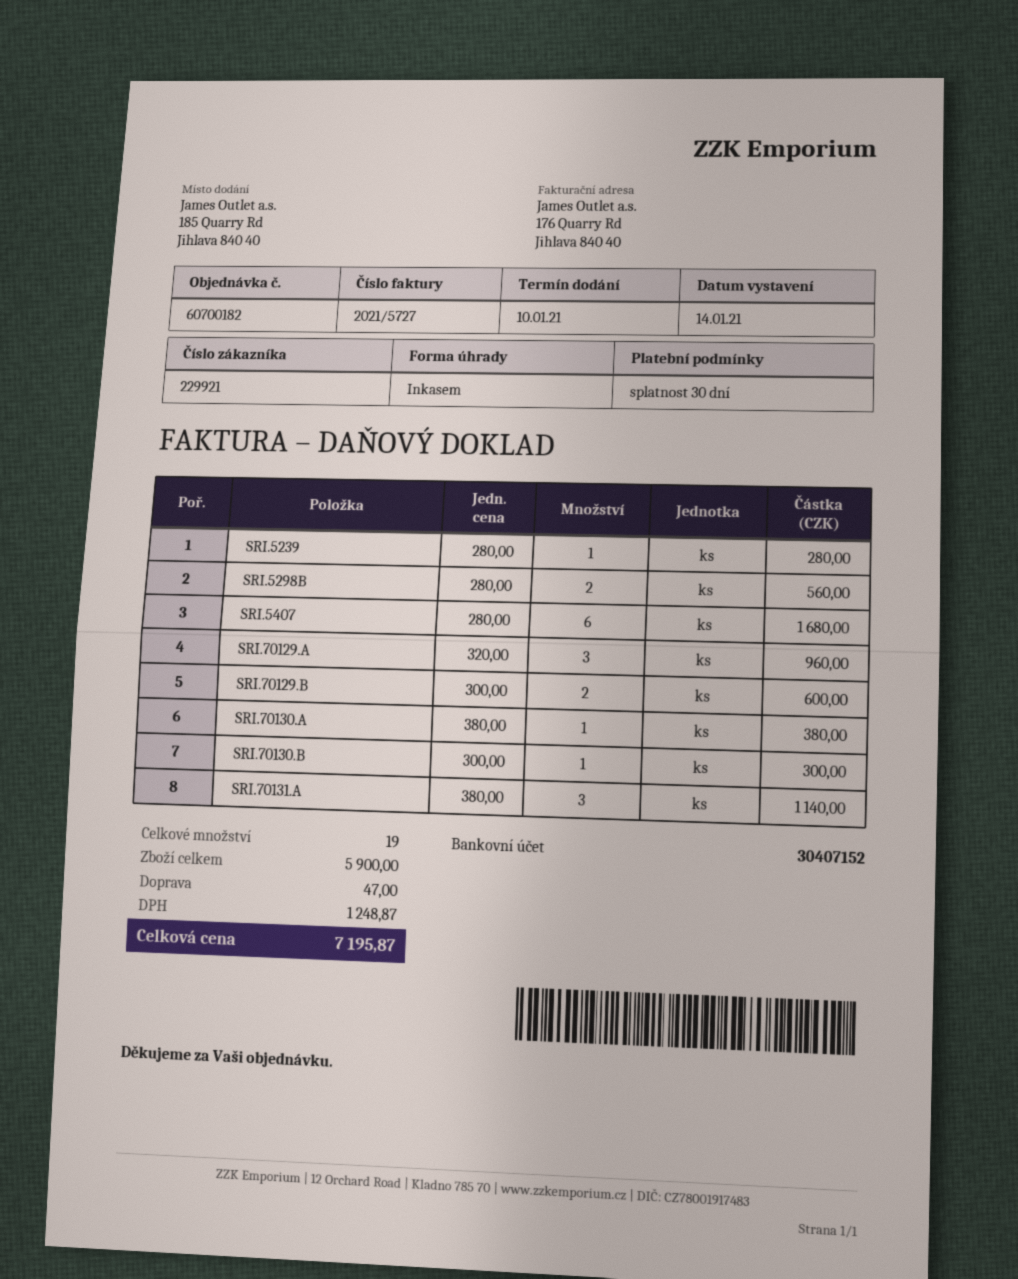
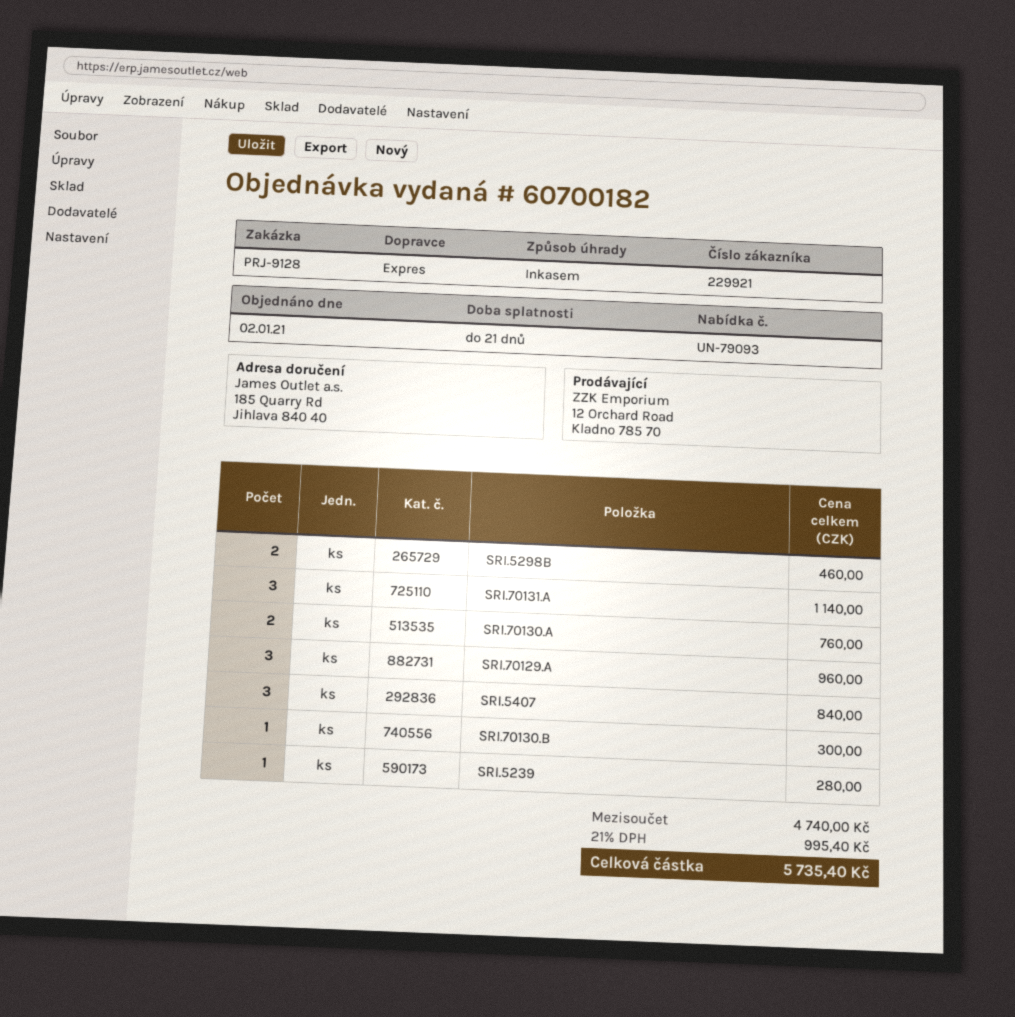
payment terms: 30 days -> 21 days
SRI.5298B: 2 for 560.00 -> 2 for 460.00
SRI.5407: 6 for 1680.00 -> 3 for 840.00
SRI.70129.B: 2 for 600.00 -> none
SRI.70130.A: 1 for 380.00 -> 2 for 760.00
subtotal: 5900.00 -> 4740.00
shipping: 47.00 -> none
tax: 1248.87 -> 995.40
total: 7195.87 -> 5735.40

